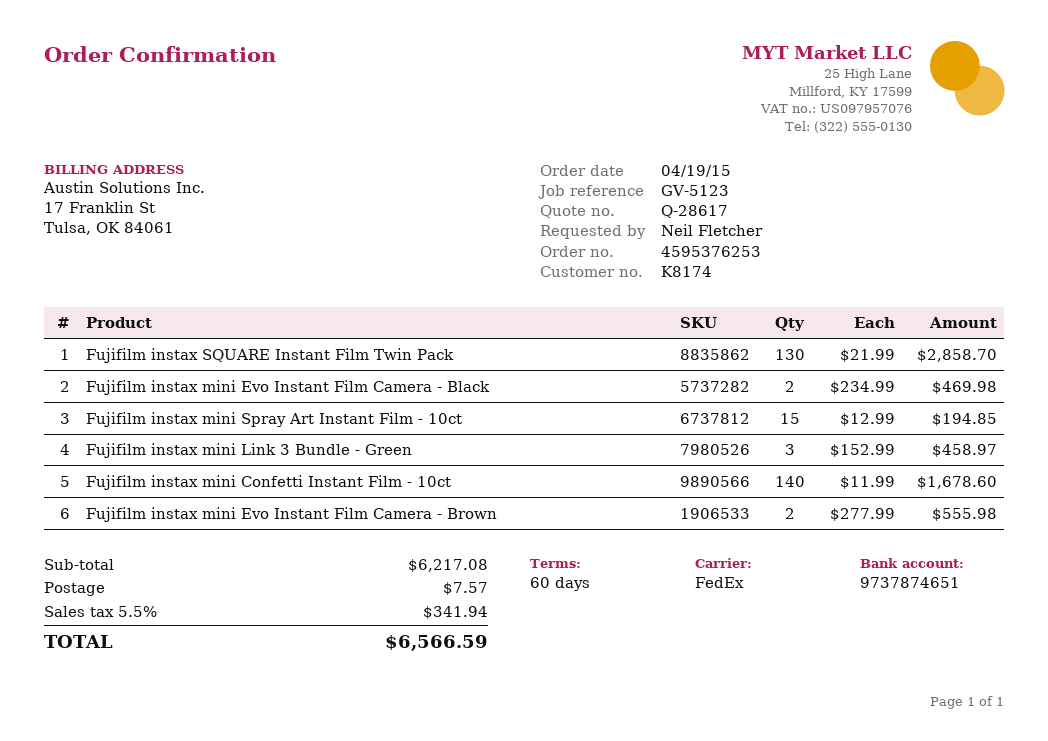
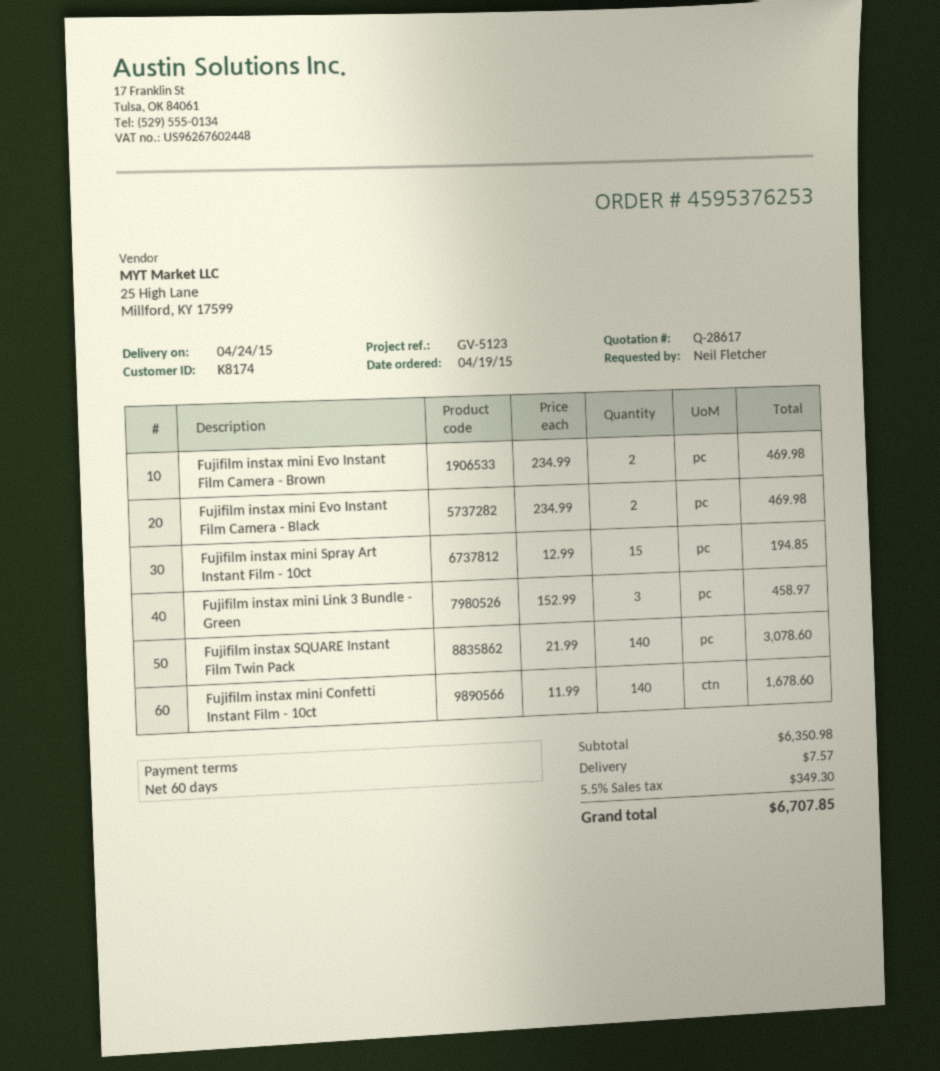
Fujifilm instax SQUARE Instant Film Twin Pack: 130 x 21.99 = 2858.70 -> 140 x 21.99 = 3078.60
Fujifilm instax mini Evo Instant Film Camera - Brown: 2 x 277.99 = 555.98 -> 2 x 234.99 = 469.98
subtotal: 6217.08 -> 6350.98
tax: 5.5% = 341.94 -> 5.5% = 349.30
total: 6566.59 -> 6707.85

